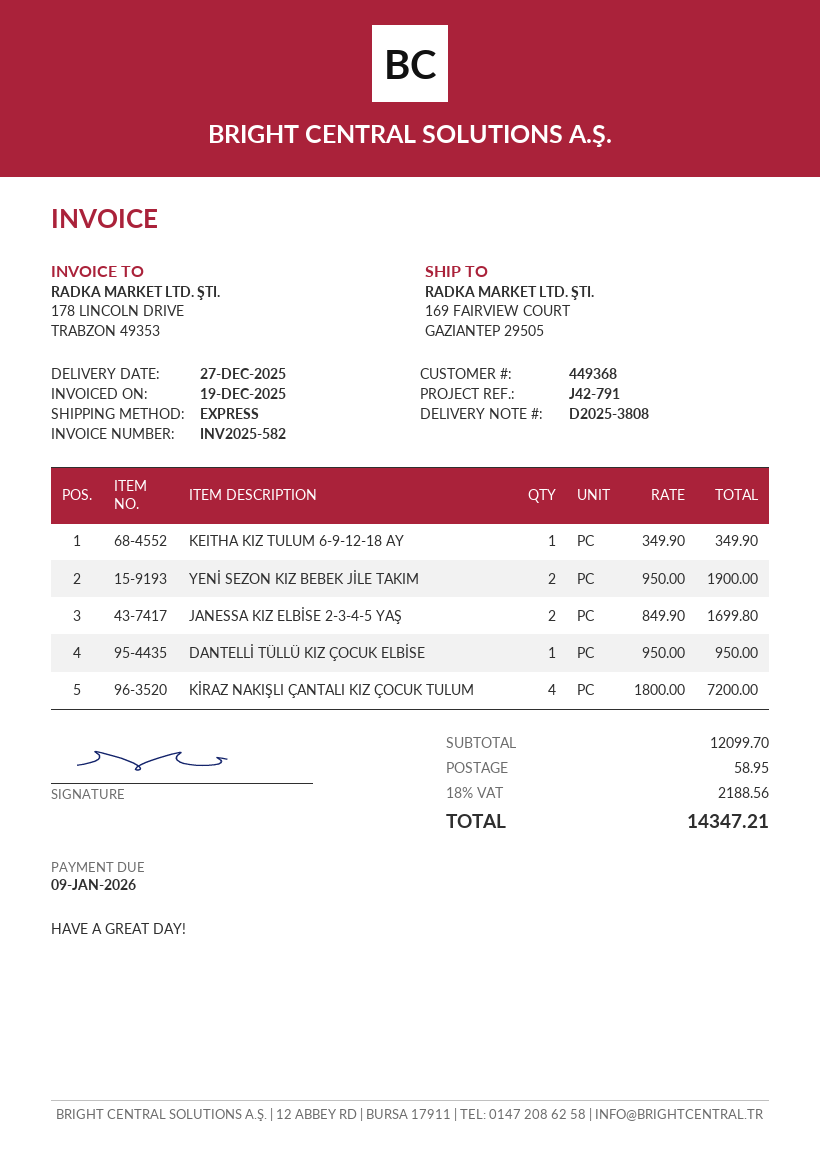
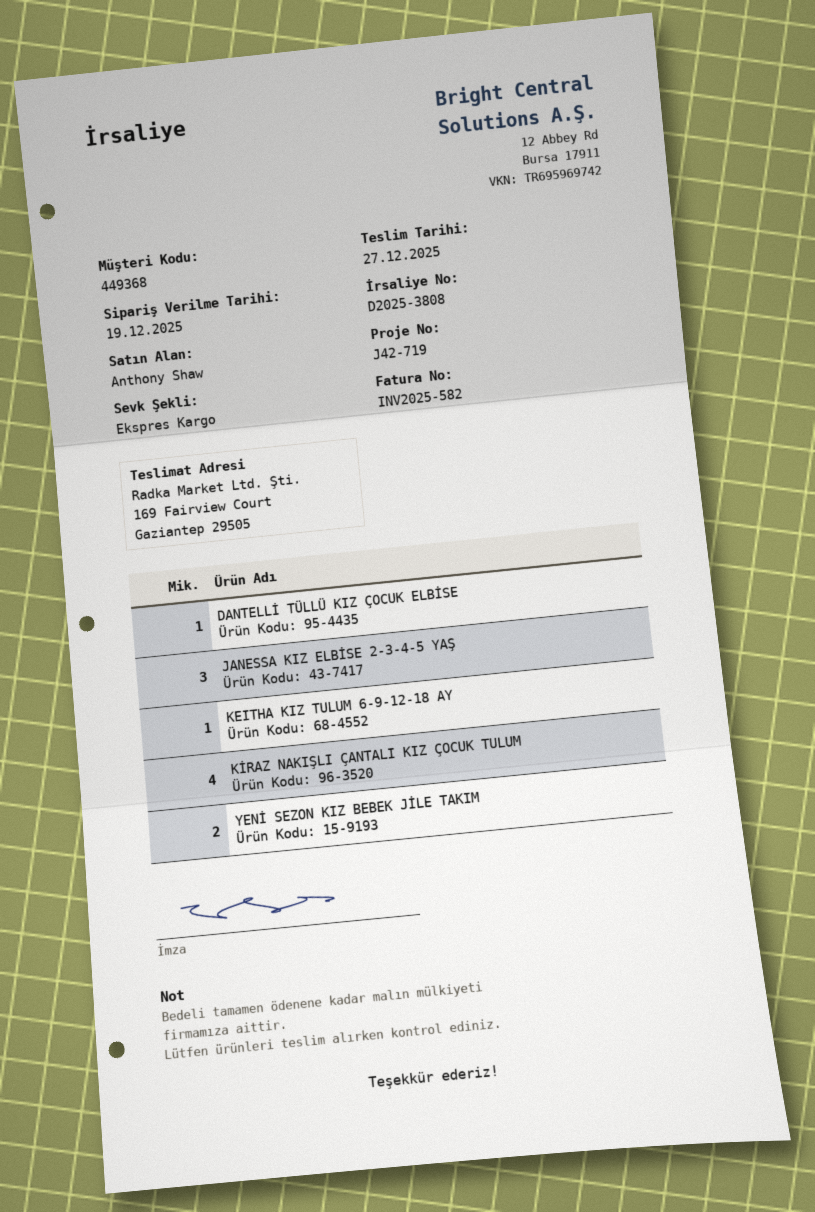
reference: J42-791 -> J42-719
JANESSA KIZ ELBİSE 2-3-4-5 YAŞ: 2 -> 3

